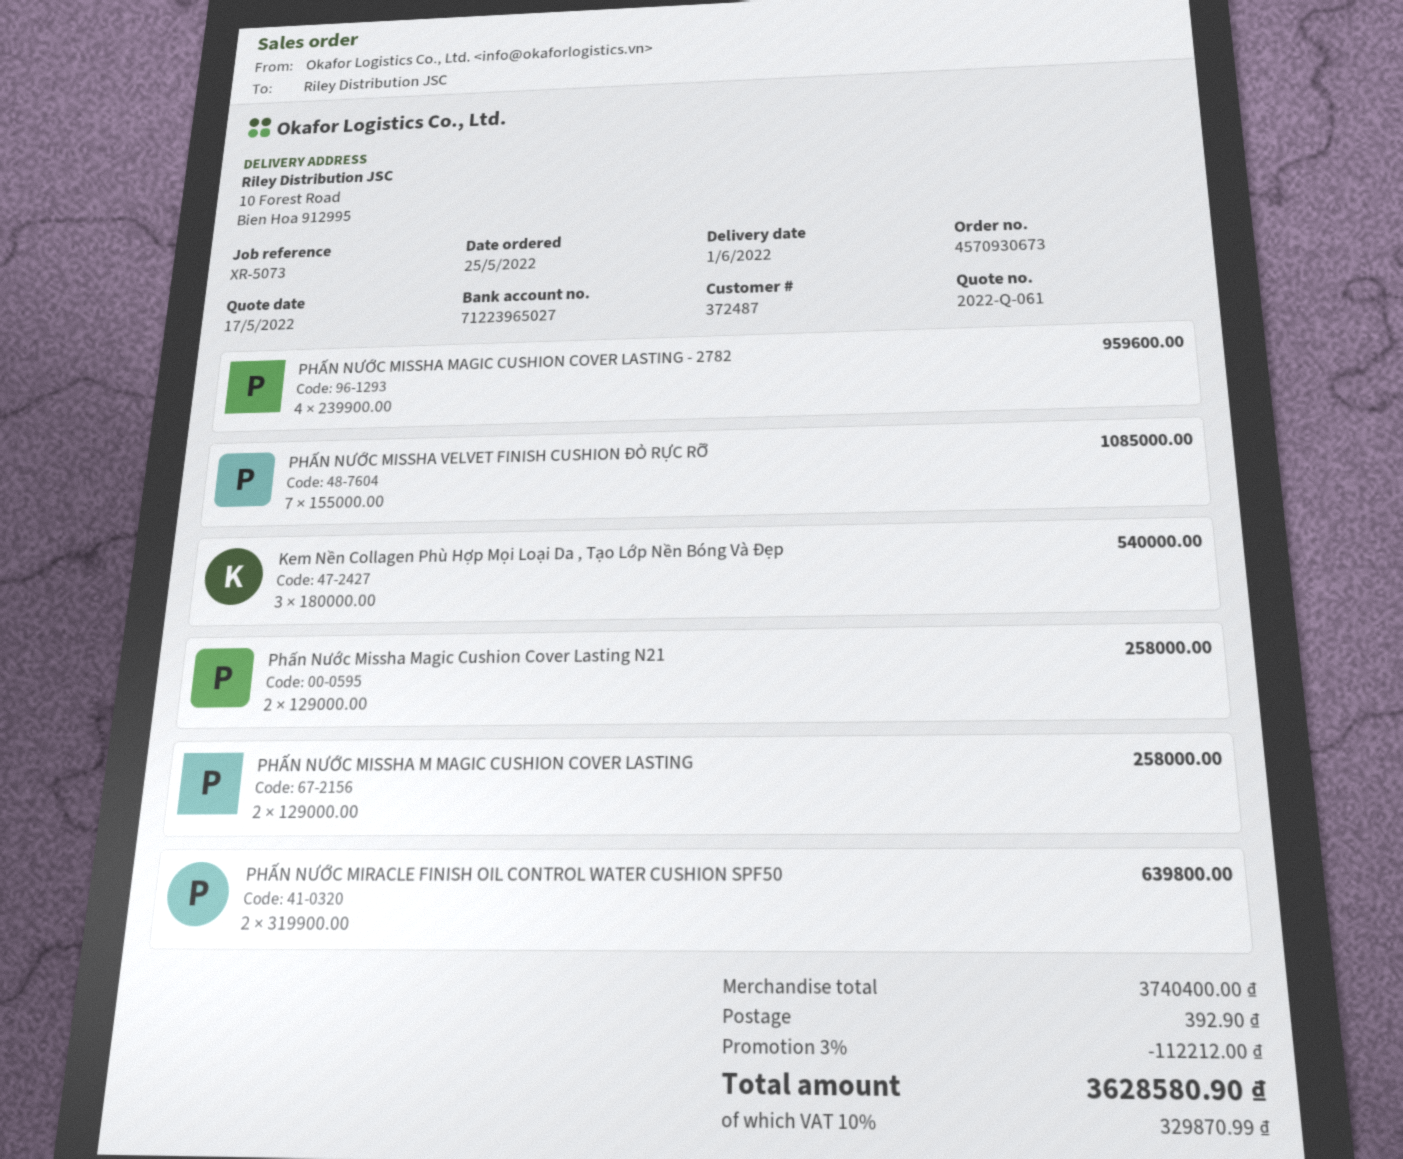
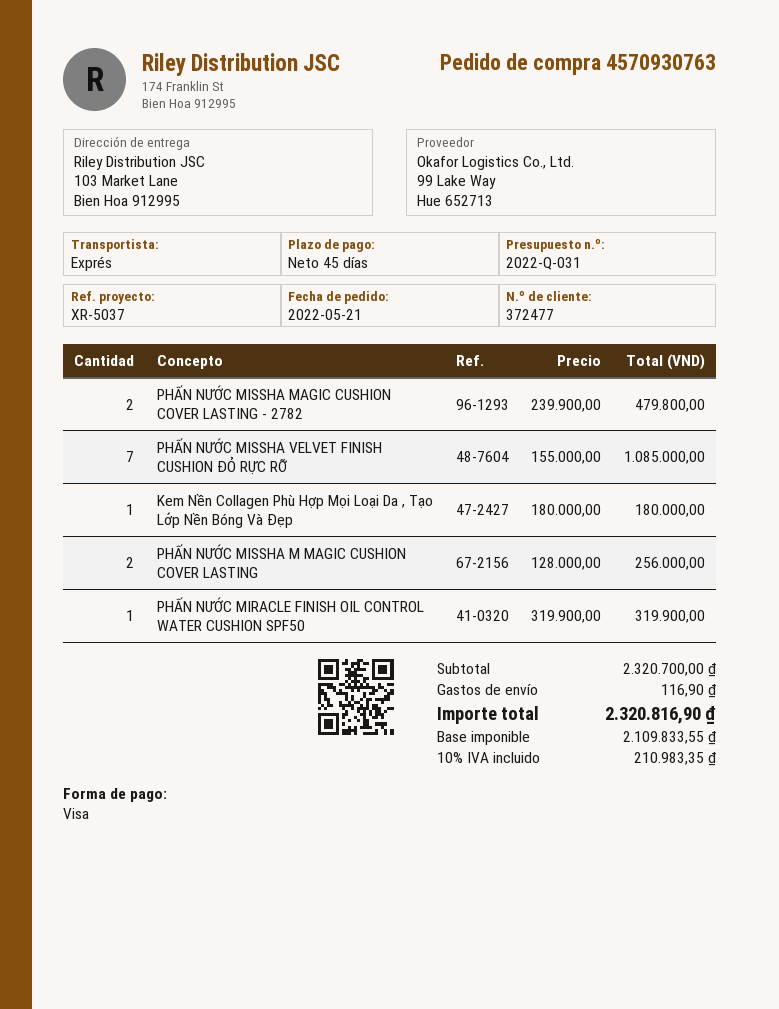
quote number: 2022-Q-061 -> 2022-Q-031
order number: 4570930673 -> 4570930763
order date: 2022-05-25 -> 2022-05-21
customer number: 372487 -> 372477
reference: XR-5073 -> XR-5037
ship to: 10 Forest Road, Bien Hoa 912995 -> 103 Market Lane, Bien Hoa 912995
PHẤN NƯỚC MISSHA MAGIC CUSHION COVER LASTING - 2782: 4 x 239900.00 = 959600.00 -> 2 x 239900.00 = 479800.00
Kem Nền Collagen Phù Hợp Mọi Loại Da , Tạo Lớp Nền Bóng Và Đẹp: 3 x 180000.00 = 540000.00 -> 1 x 180000.00 = 180000.00
Phấn Nước Missha Magic Cushion Cover Lasting N21: 2 x 129000.00 = 258000.00 -> none
PHẤN NƯỚC MISSHA M MAGIC CUSHION COVER LASTING: 2 x 129000.00 = 258000.00 -> 2 x 128000.00 = 256000.00
PHẤN NƯỚC MIRACLE FINISH OIL CONTROL WATER CUSHION SPF50: 2 x 319900.00 = 639800.00 -> 1 x 319900.00 = 319900.00
subtotal: 3740400.00 -> 2320700.00
discount: 3% = 112212.00 -> none
shipping: 392.90 -> 116.90
tax: 10% = 329870.99 -> 10% = 210983.35
total: 3628580.90 -> 2320816.90

